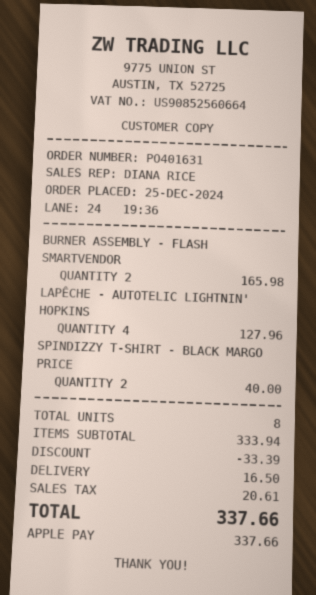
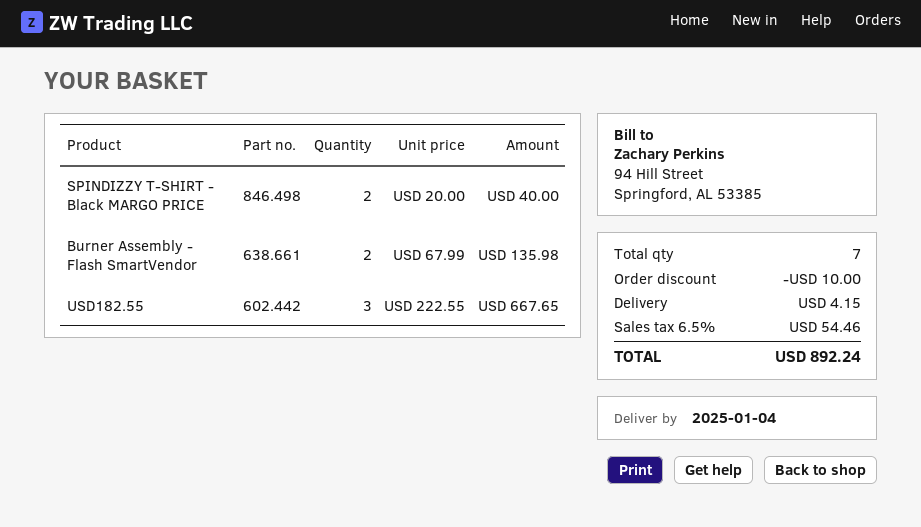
BURNER ASSEMBLY - FLASH SMARTVENDOR: 2 for 165.98 -> 2 for 135.98
LAPÊCHE - AUTOTELIC LIGHTNIN' HOPKINS: 4 for 127.96 -> none
USD182.55: none -> 3 for 667.65
total quantity: 8 -> 7
discount: 33.39 -> 10.00
shipping: 16.50 -> 4.15
tax: 20.61 -> 54.46
total: 337.66 -> 892.24

